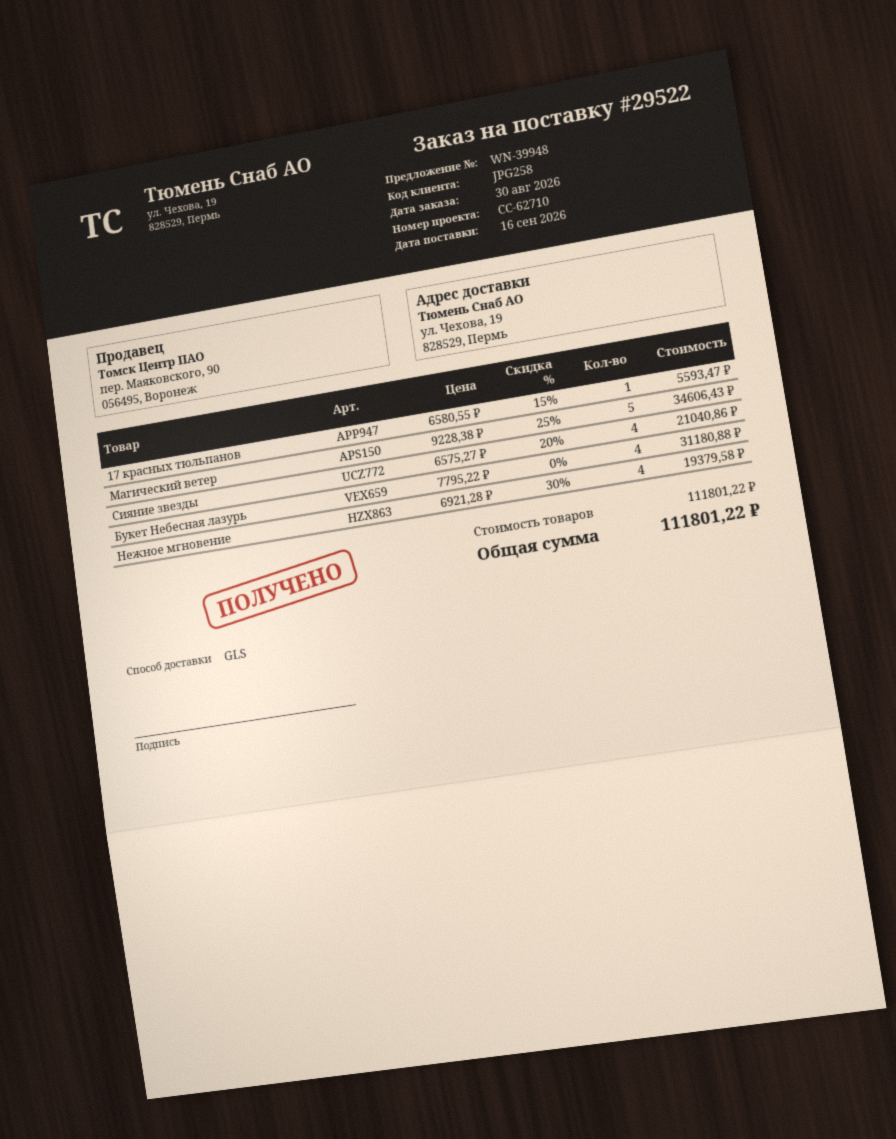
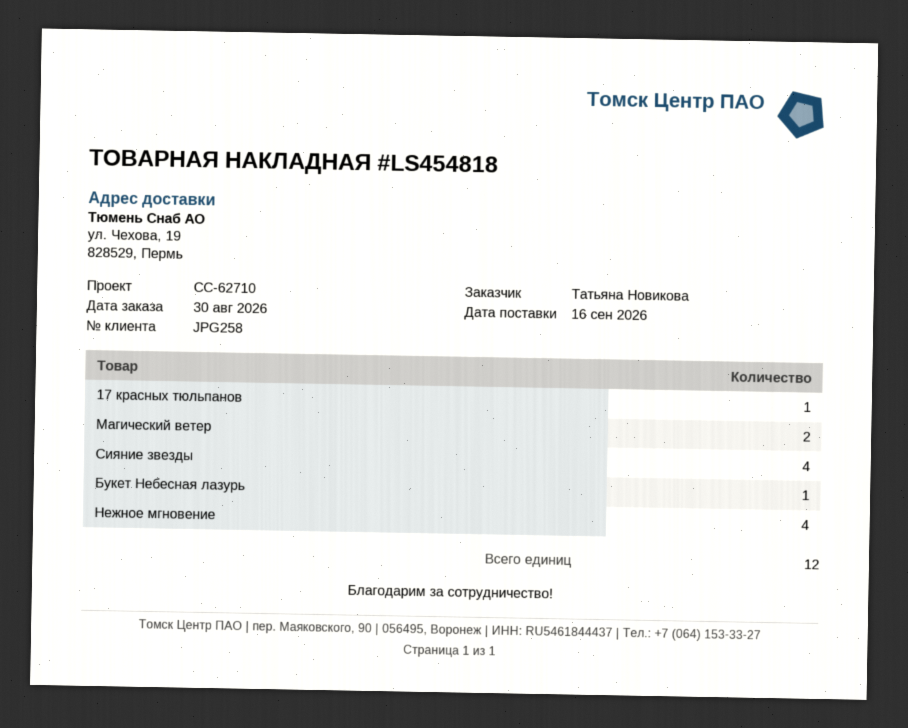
Магический ветер: 5 -> 2
Букет Небесная лазурь: 4 -> 1

